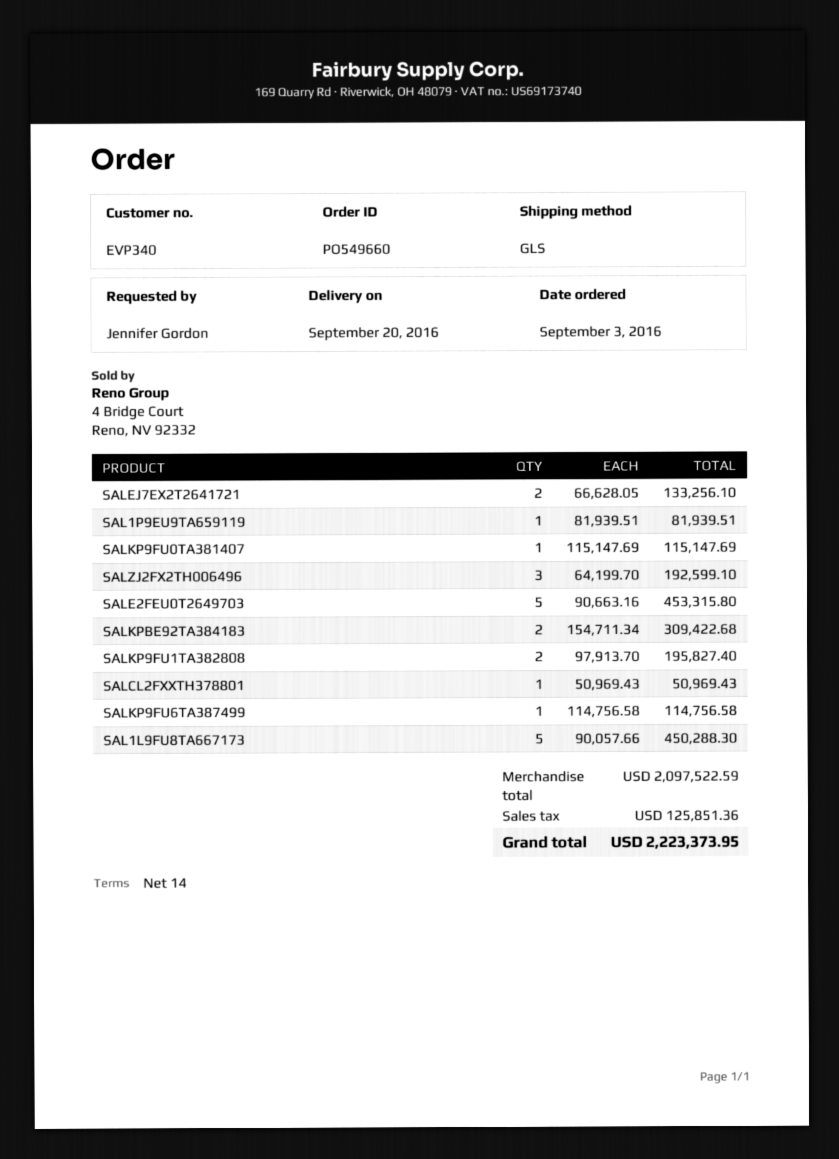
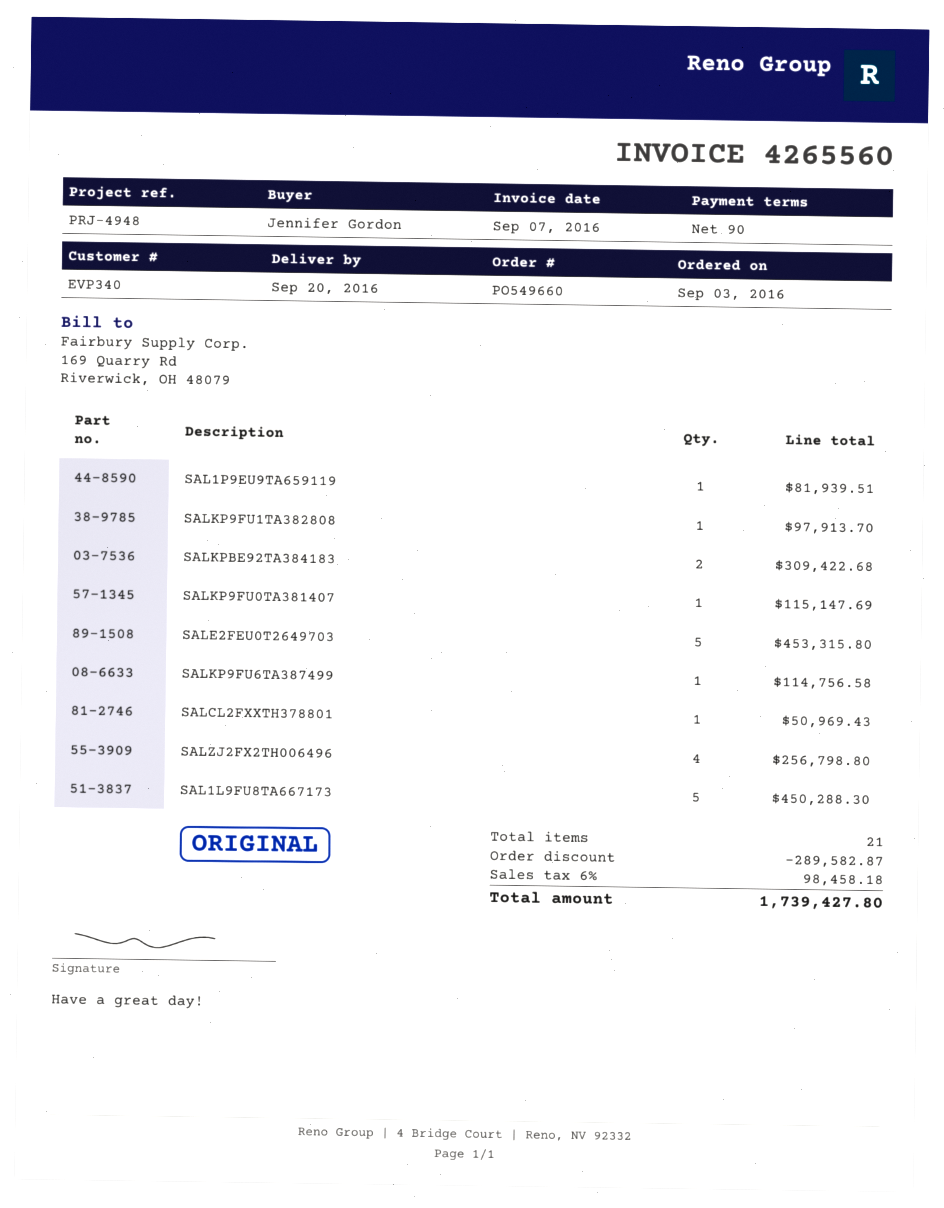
payment terms: 14 days -> 90 days
SALEJ7EX2T2641721: 2 for 133256.10 -> none
SALZJ2FX2TH006496: 3 for 192599.10 -> 4 for 256798.80
SALKP9FU1TA382808: 2 for 195827.40 -> 1 for 97913.70
discount: none -> 289582.87
tax: 125851.36 -> 98458.18
total: 2223373.95 -> 1739427.80

